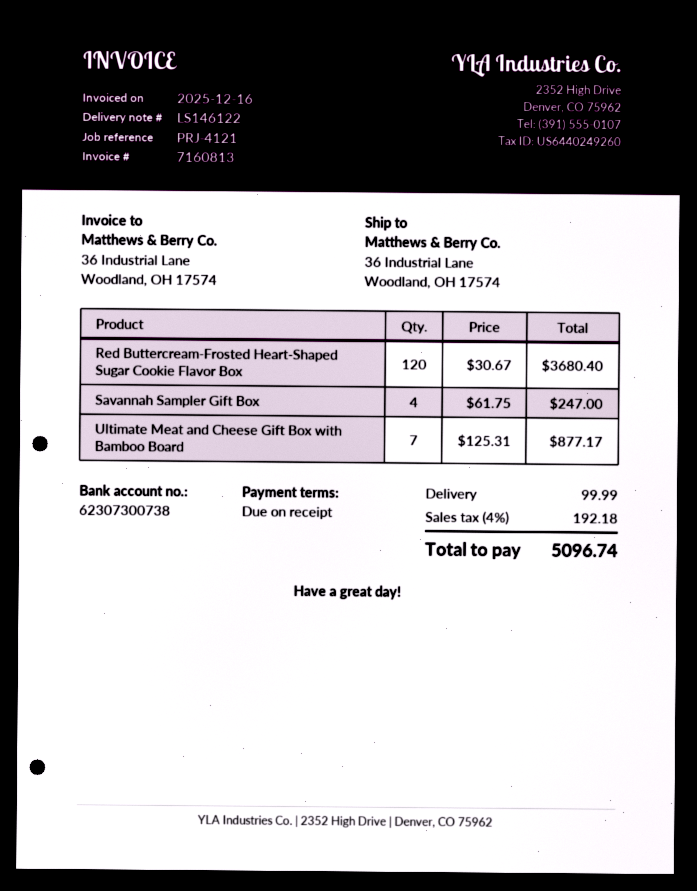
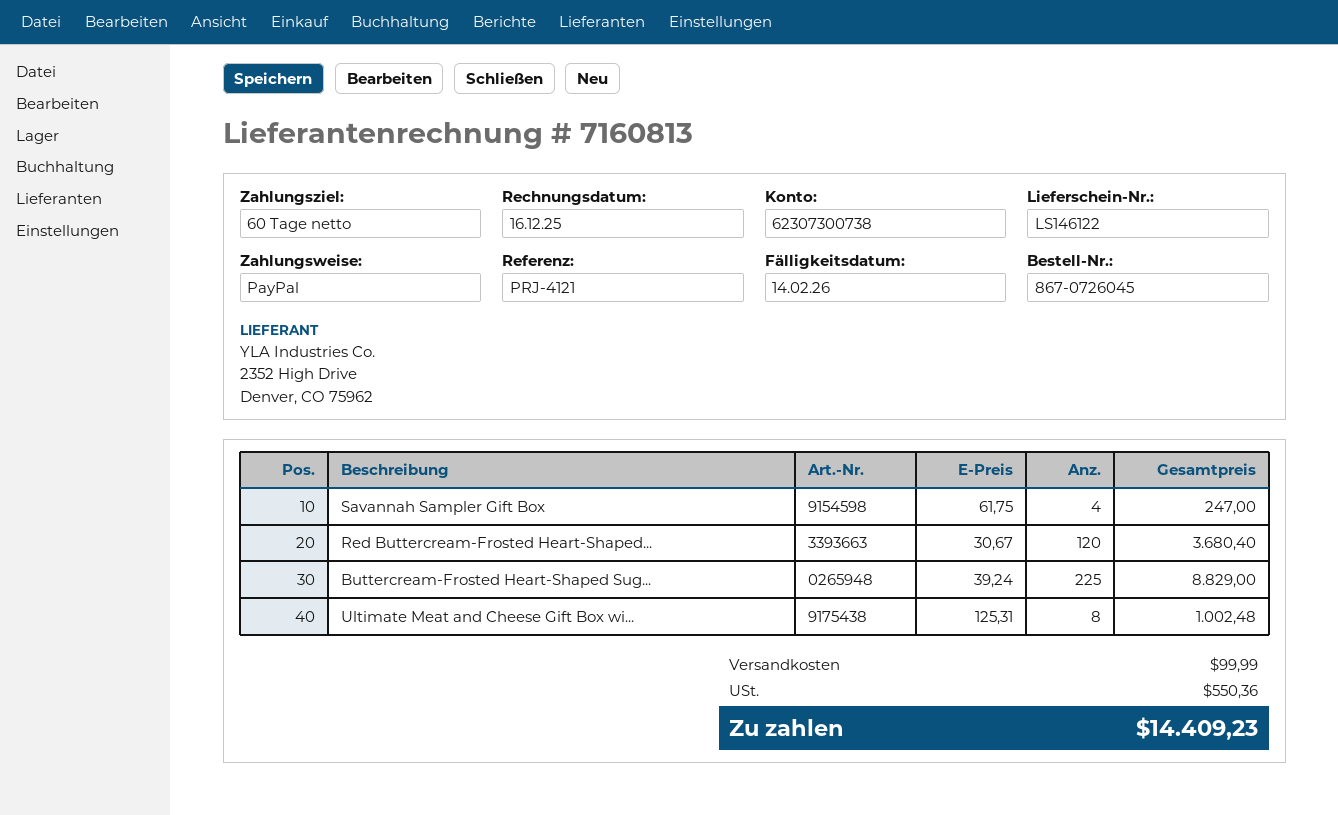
payment terms: on receipt -> 60 days
Ultimate Meat and Cheese Gift Box with Bamboo Board: 7 x 125.31 = 877.17 -> 8 x 125.31 = 1002.48
Buttercream-Frosted Heart-Shaped Sug...: none -> 225 x 39.24 = 8829.00
tax: 192.18 -> 550.36
total: 5096.74 -> 14409.23

